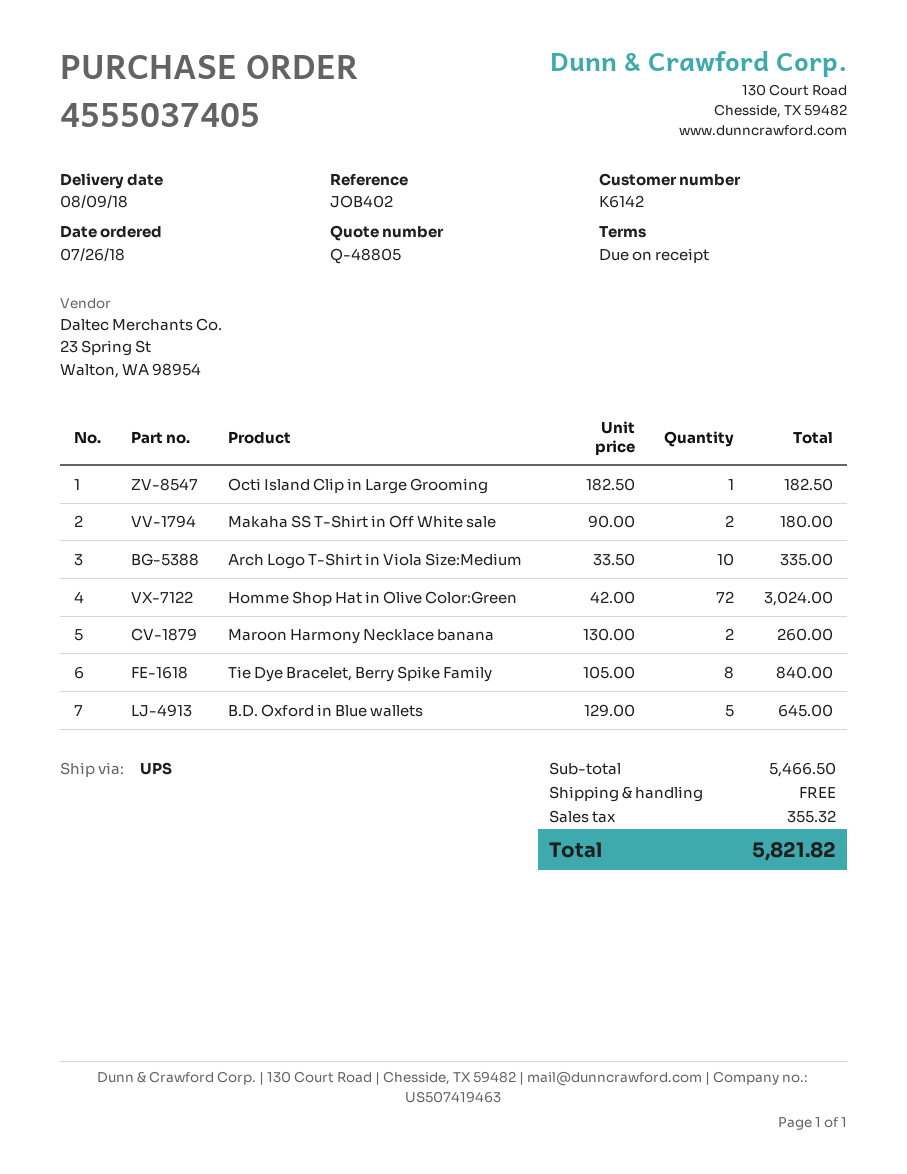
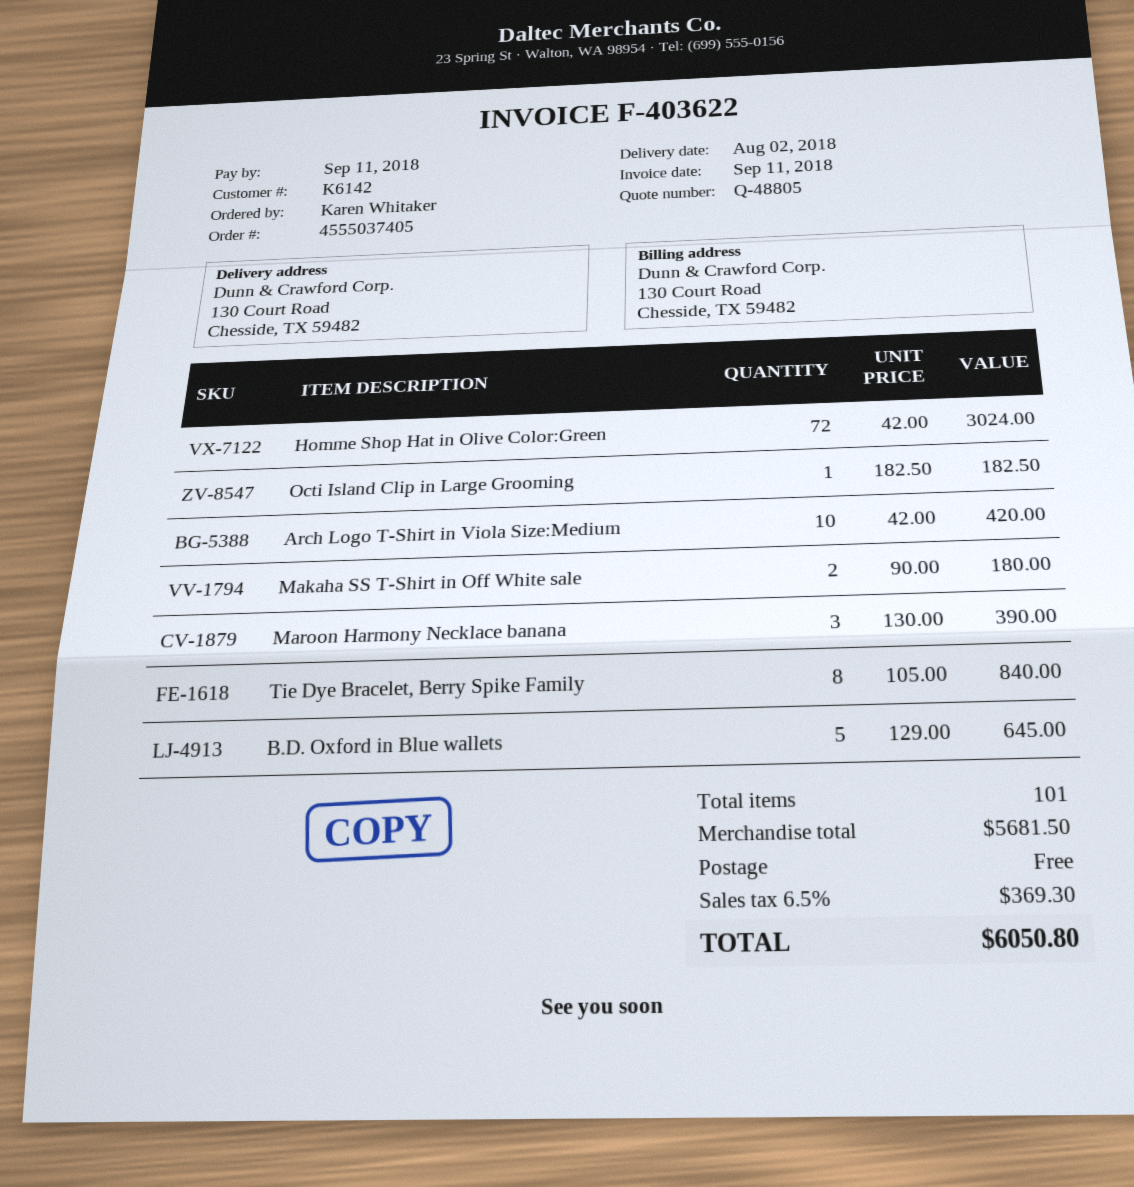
delivery date: 2018-08-09 -> 2018-08-02
Arch Logo T-Shirt in Viola Size:Medium: 10 x 33.50 = 335.00 -> 10 x 42.00 = 420.00
Maroon Harmony Necklace banana: 2 x 130.00 = 260.00 -> 3 x 130.00 = 390.00
subtotal: 5466.50 -> 5681.50
tax: 355.32 -> 369.30
total: 5821.82 -> 6050.80

